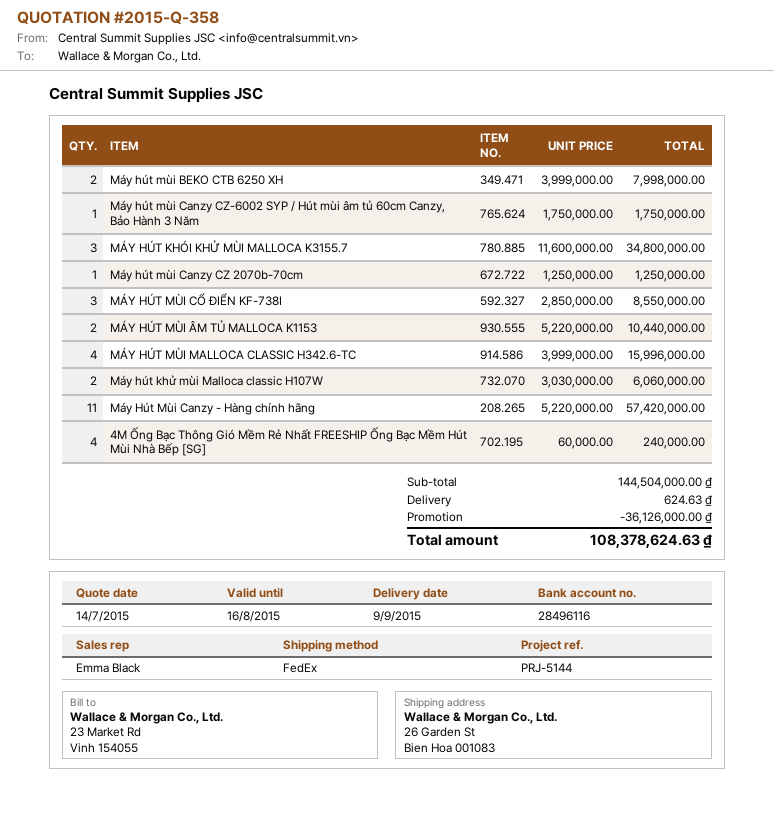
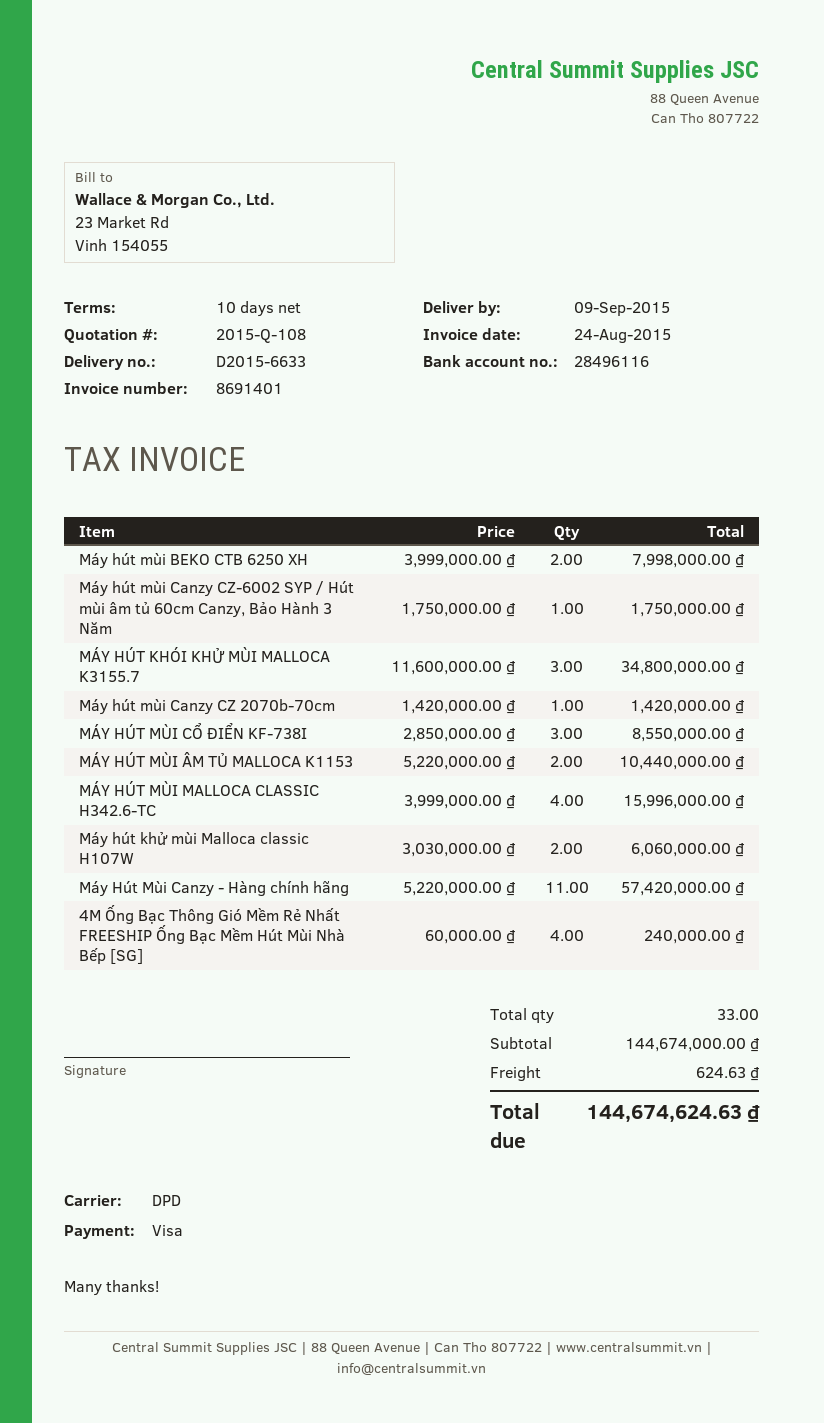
quote number: 2015-Q-358 -> 2015-Q-108
shipping method: FedEx -> DPD
Máy hút mùi Canzy CZ 2070b-70cm: 1 x 1250000.00 = 1250000.00 -> 1 x 1420000.00 = 1420000.00
subtotal: 144504000.00 -> 144674000.00
discount: 36126000.00 -> none
total: 108378624.63 -> 144674624.63

